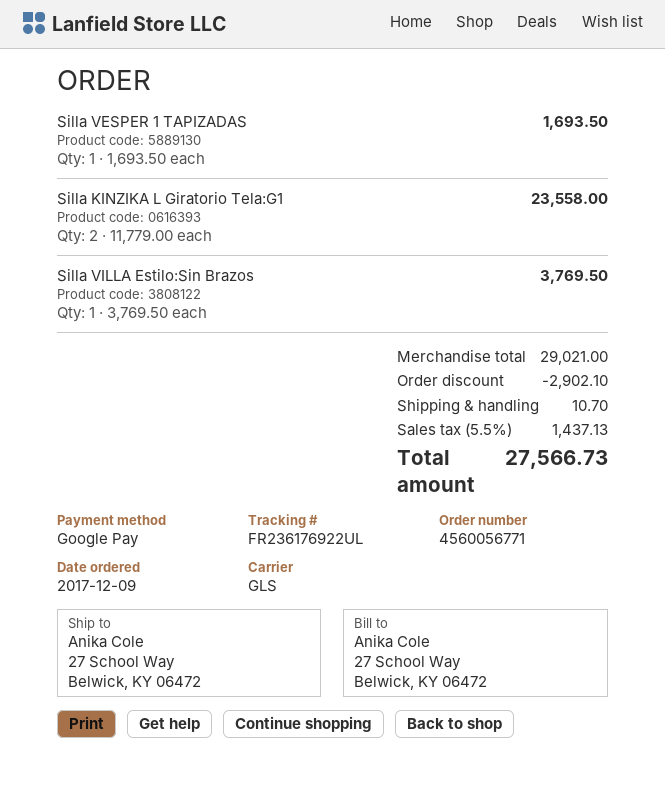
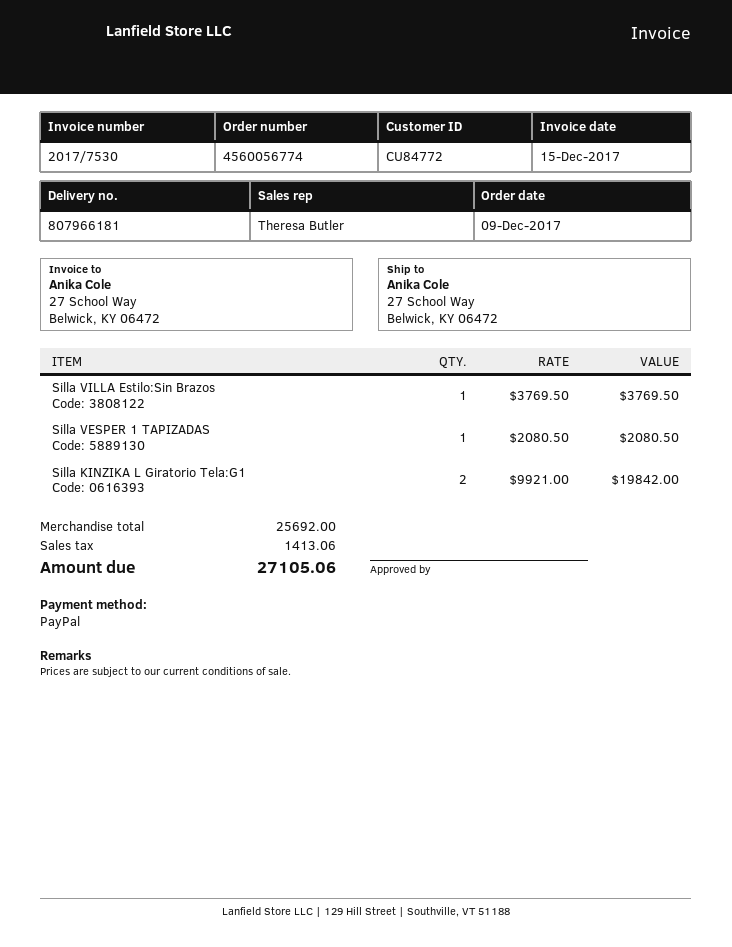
order number: 4560056771 -> 4560056774
payment method: Google Pay -> PayPal
Silla VESPER 1 TAPIZADAS: 1 x 1693.50 = 1693.50 -> 1 x 2080.50 = 2080.50
Silla KINZIKA L Giratorio Tela:G1: 2 x 11779.00 = 23558.00 -> 2 x 9921.00 = 19842.00
subtotal: 29021.00 -> 25692.00
discount: 2902.10 -> none
shipping: 10.70 -> none
tax: 1437.13 -> 1413.06
total: 27566.73 -> 27105.06

